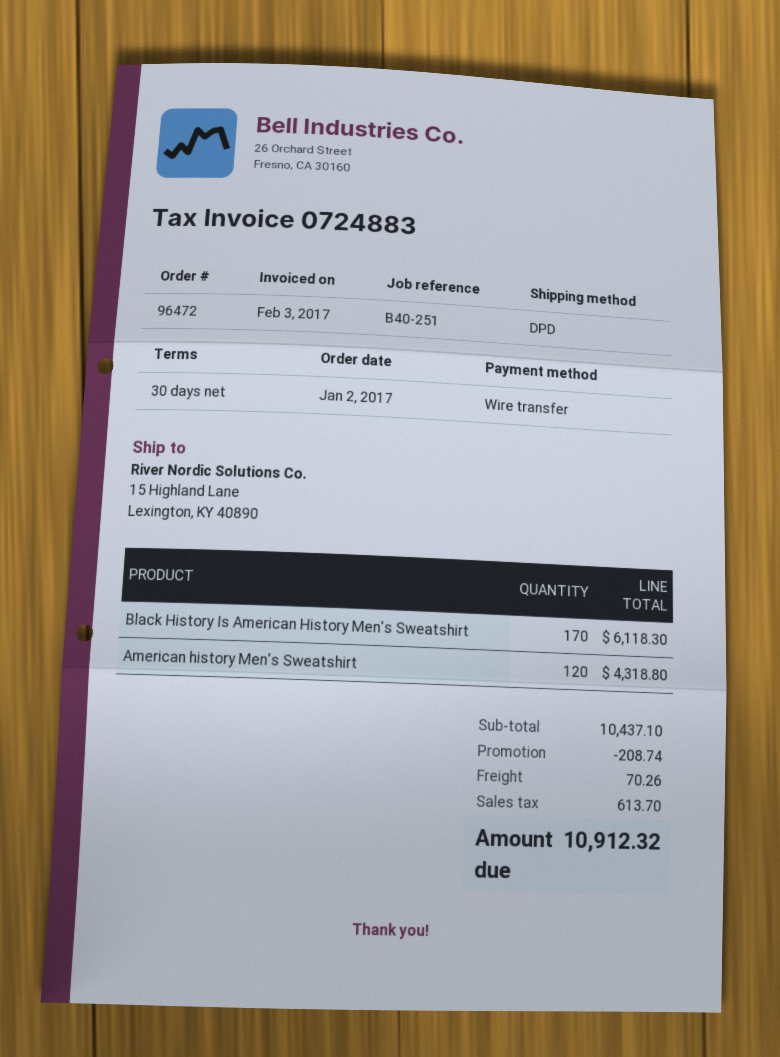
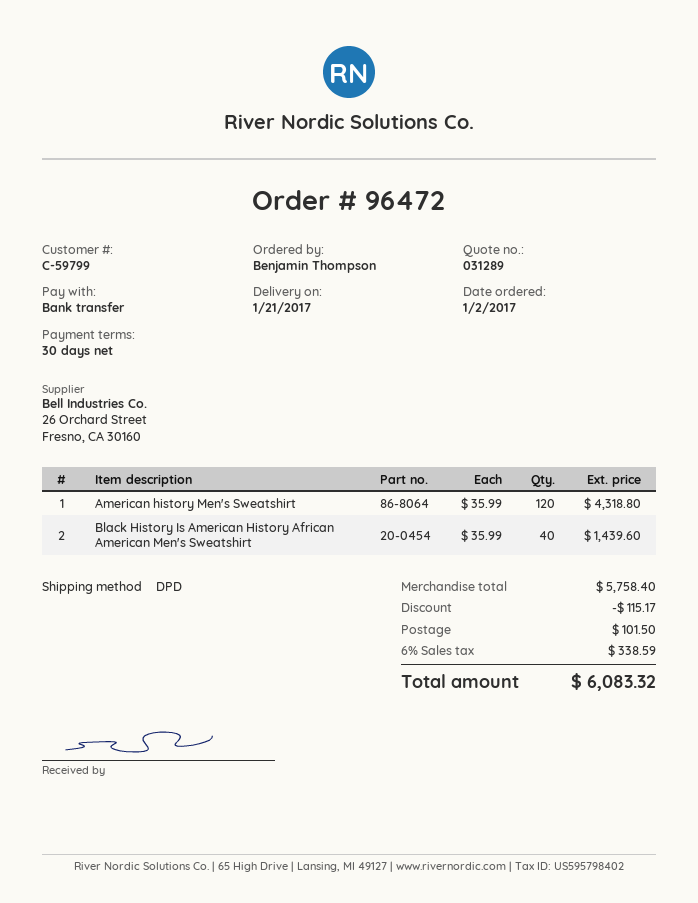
Black History Is American History Men's Sweatshirt: 170 for 6118.30 -> none
Black History Is American History African American Men's Sweatshirt: none -> 40 for 1439.60
subtotal: 10437.10 -> 5758.40
discount: 208.74 -> 115.17
shipping: 70.26 -> 101.50
tax: 613.70 -> 338.59
total: 10912.32 -> 6083.32

